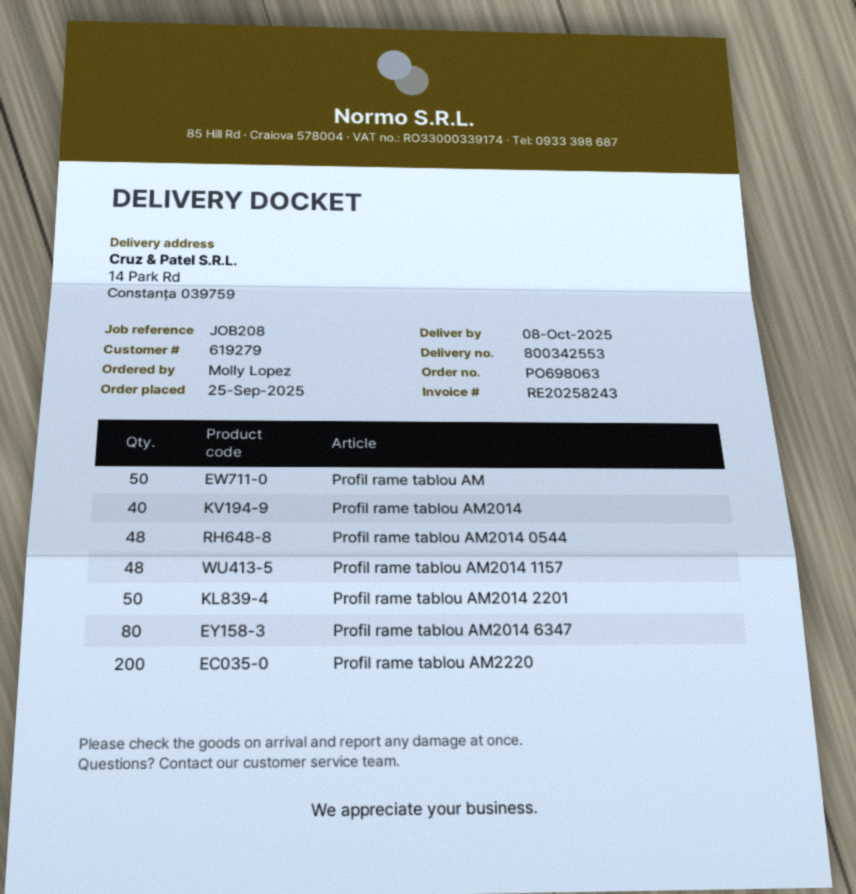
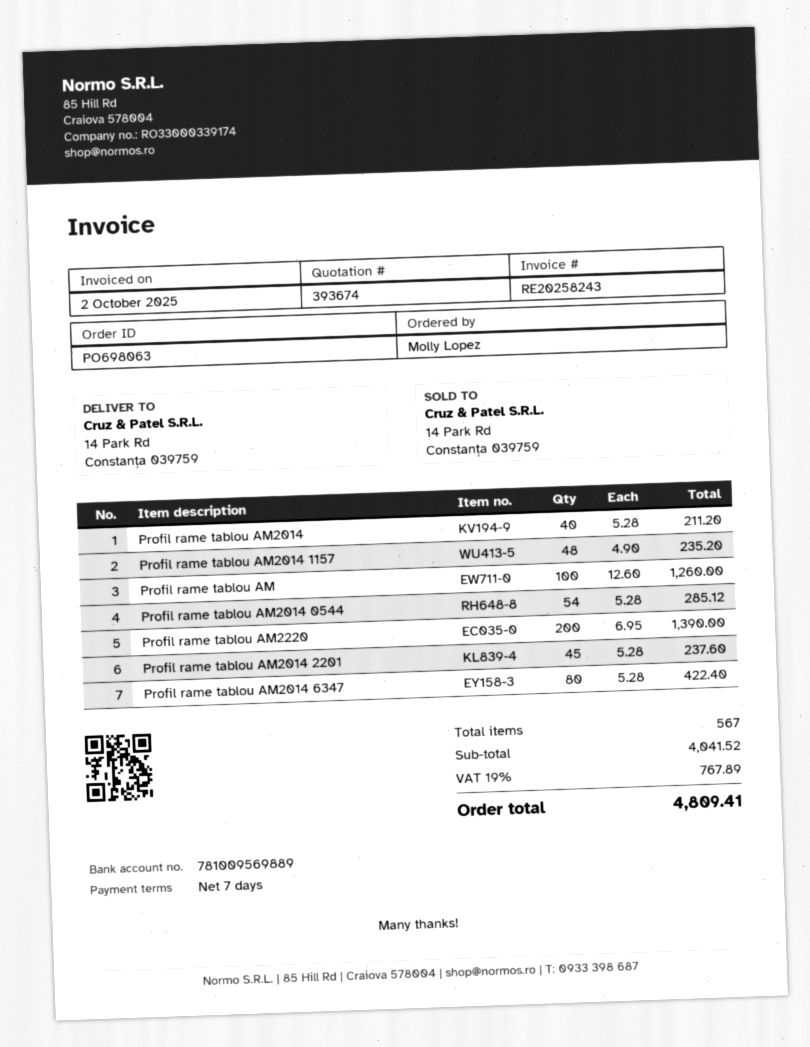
Profil rame tablou AM: 50 -> 100
Profil rame tablou AM2014 0544: 48 -> 54
Profil rame tablou AM2014 2201: 50 -> 45

